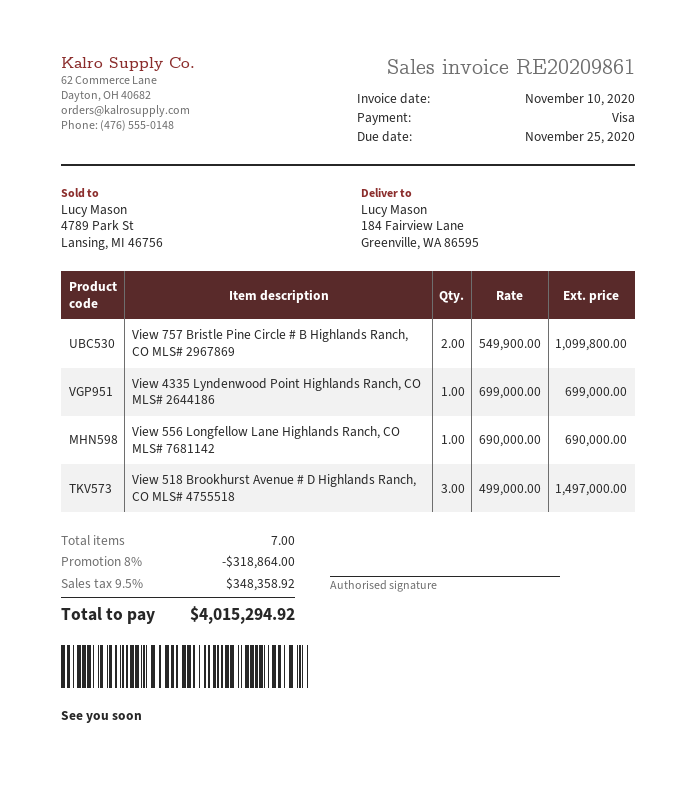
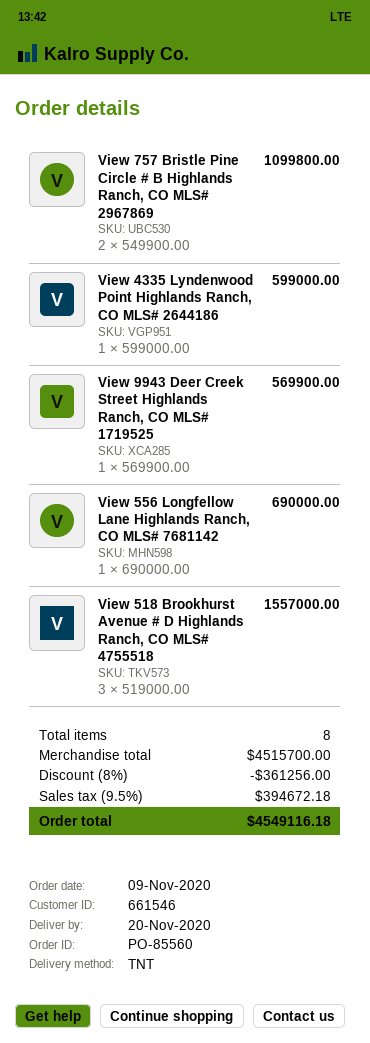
View 4335 Lyndenwood Point Highlands Ranch, CO MLS# 2644186: 1 x 699000.00 = 699000.00 -> 1 x 599000.00 = 599000.00
View 518 Brookhurst Avenue # D Highlands Ranch, CO MLS# 4755518: 3 x 499000.00 = 1497000.00 -> 3 x 519000.00 = 1557000.00
View 9943 Deer Creek Street Highlands Ranch, CO MLS# 1719525: none -> 1 x 569900.00 = 569900.00
total quantity: 7 -> 8
discount: 8% = 318864.00 -> 8% = 361256.00
tax: 9.5% = 348358.92 -> 9.5% = 394672.18
total: 4015294.92 -> 4549116.18

